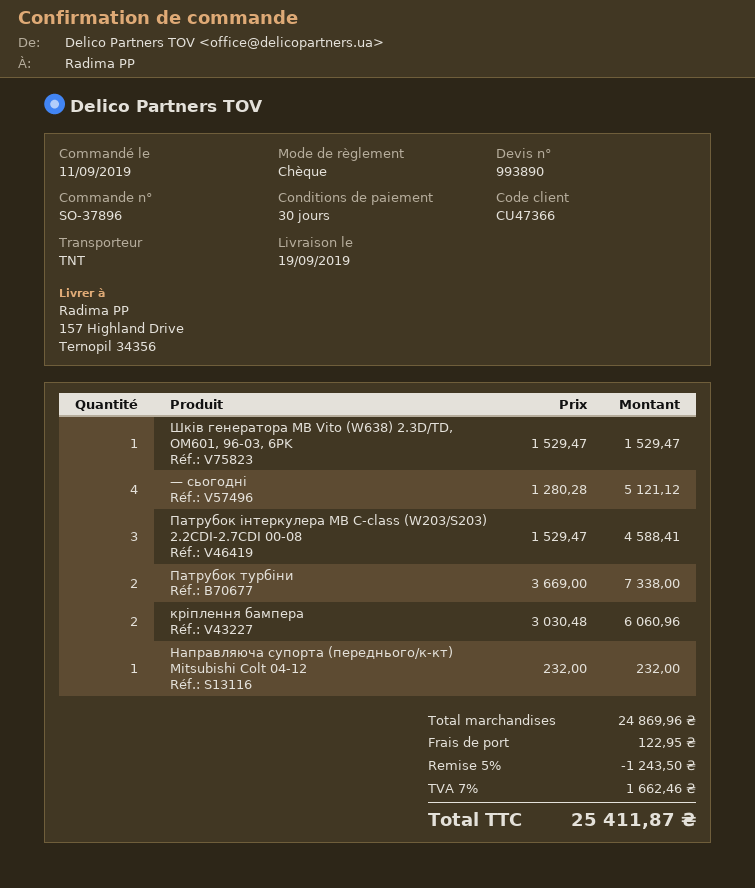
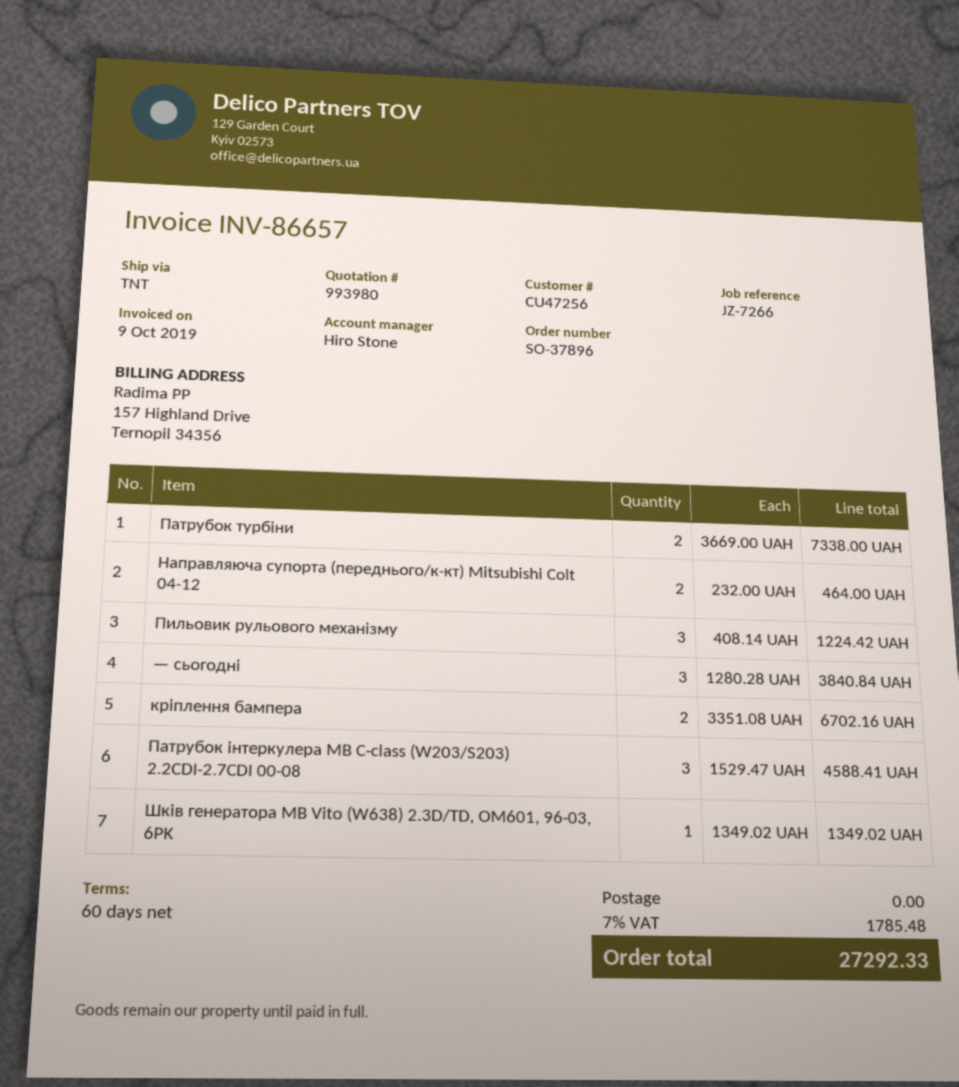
quote number: 993890 -> 993980
payment terms: 30 days -> 60 days
customer number: CU47366 -> CU47256
Шків генератора MB Vito (W638) 2.3D/TD, OM601, 96-03, 6PK: 1 x 1529.47 = 1529.47 -> 1 x 1349.02 = 1349.02
— сьогодні: 4 x 1280.28 = 5121.12 -> 3 x 1280.28 = 3840.84
кріплення бампера: 2 x 3030.48 = 6060.96 -> 2 x 3351.08 = 6702.16
Направляюча супорта (переднього/к-кт) Mitsubishi Colt 04-12: 1 x 232.00 = 232.00 -> 2 x 232.00 = 464.00
Пильовик рульового механізму: none -> 3 x 408.14 = 1224.42
discount: 5% = 1243.50 -> none
shipping: 122.95 -> 0.00
tax: 7% = 1662.46 -> 7% = 1785.48
total: 25411.87 -> 27292.33

